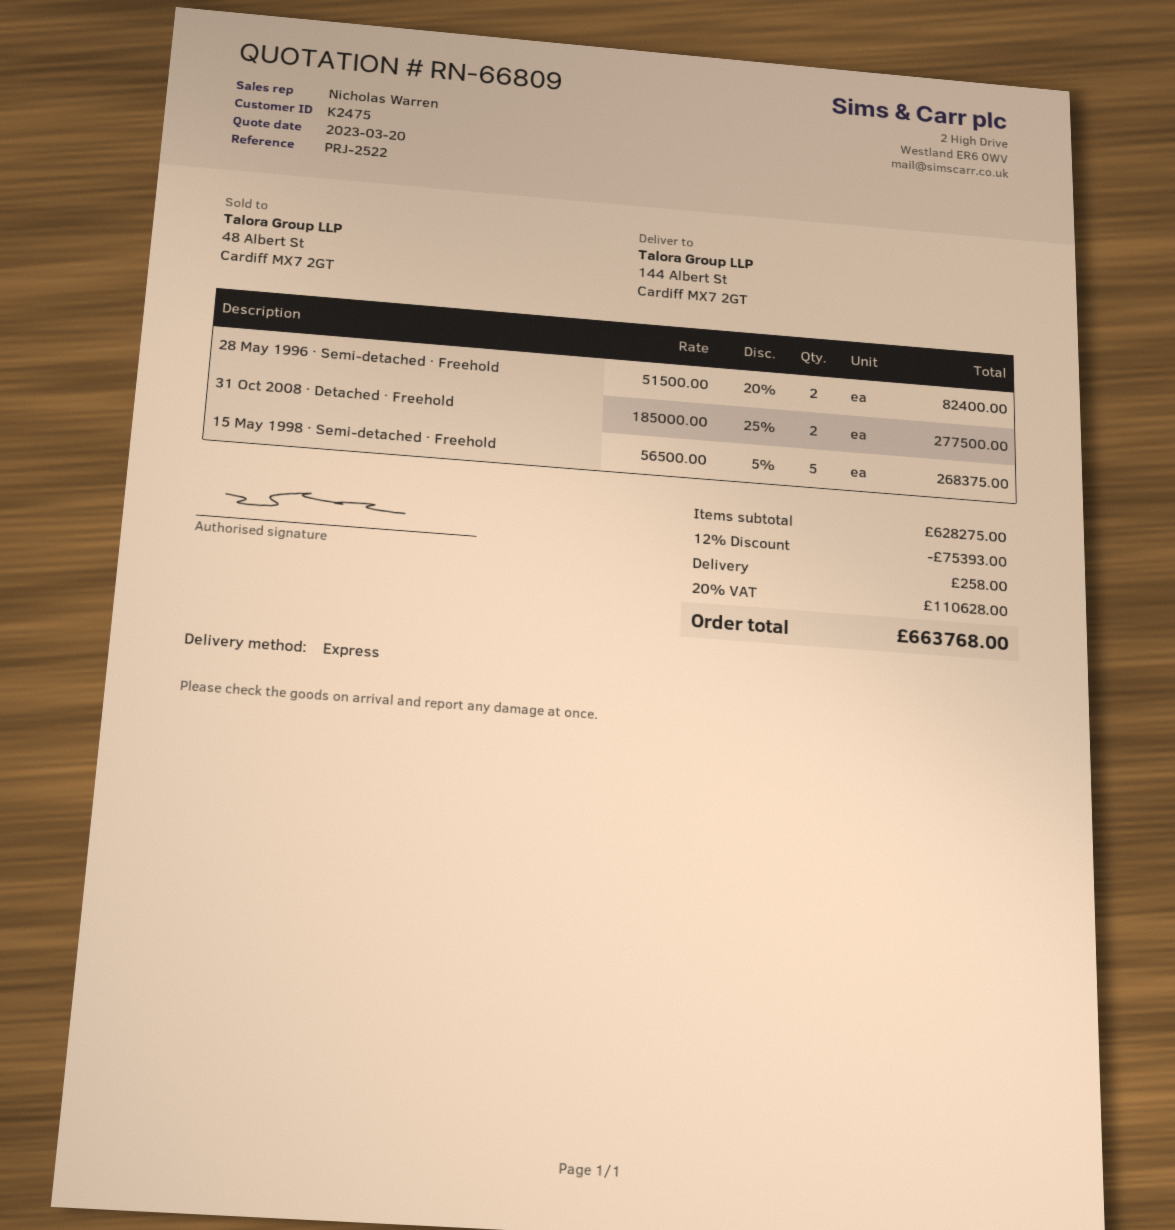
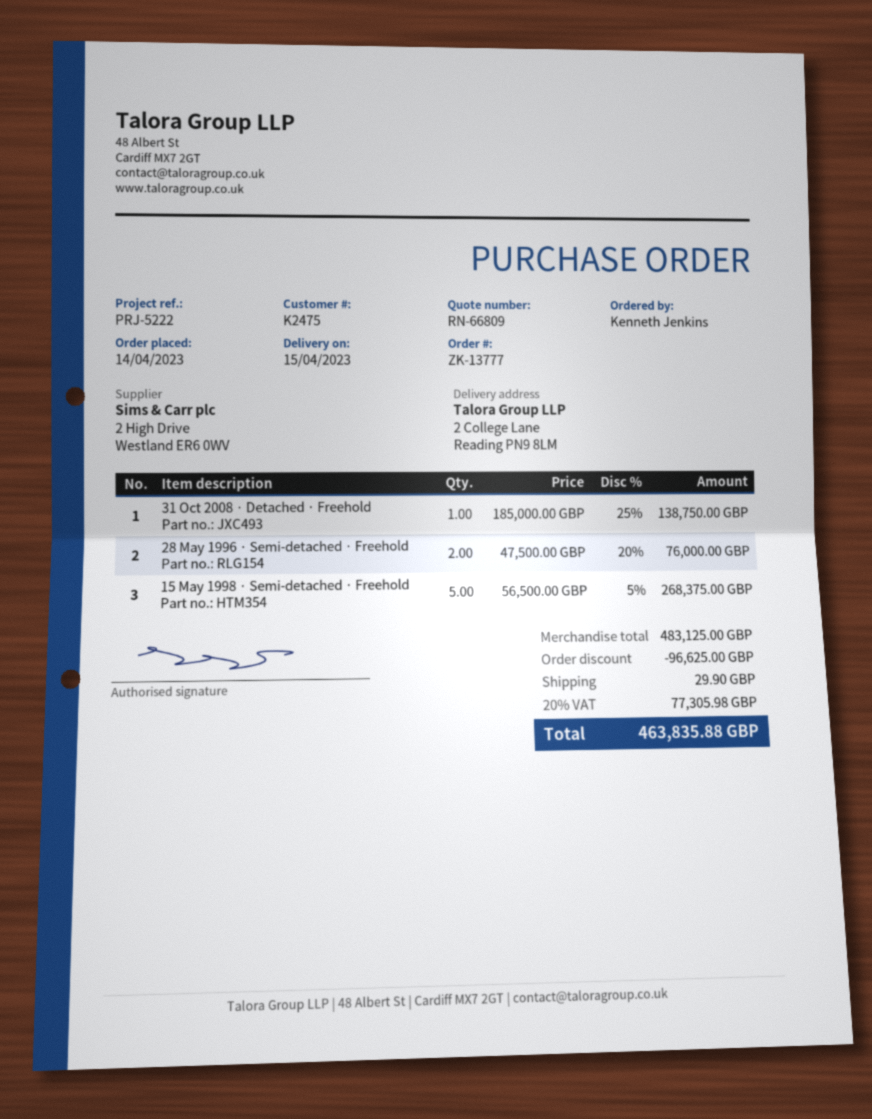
reference: PRJ-2522 -> PRJ-5222
ship to: 144 Albert St, Cardiff MX7 2GT -> 2 College Lane, Reading PN9 8LM
28 May 1996 · Semi-detached · Freehold: 2 x 51500.00 - 20% = 82400.00 -> 2 x 47500.00 - 20% = 76000.00
31 Oct 2008 · Detached · Freehold: 2 x 185000.00 - 25% = 277500.00 -> 1 x 185000.00 - 25% = 138750.00
subtotal: 628275.00 -> 483125.00
discount: 75393.00 -> 96625.00
shipping: 258.00 -> 29.90
tax: 20% = 110628.00 -> 20% = 77305.98
total: 663768.00 -> 463835.88

